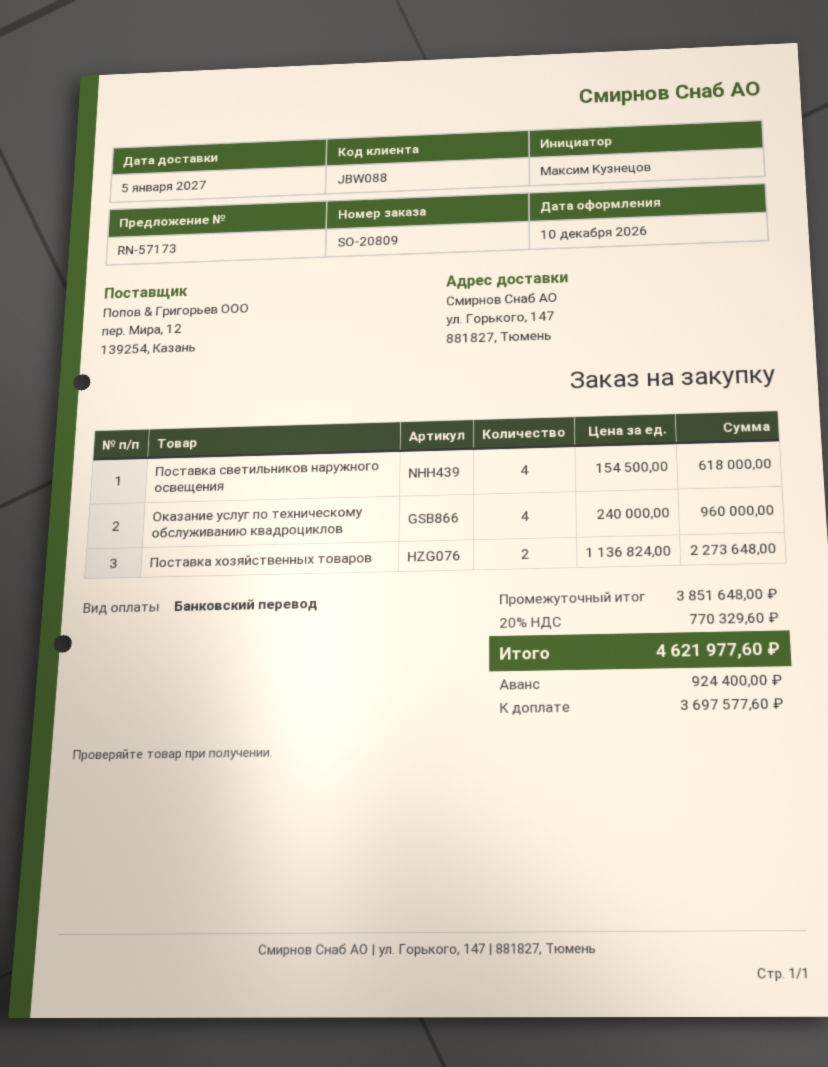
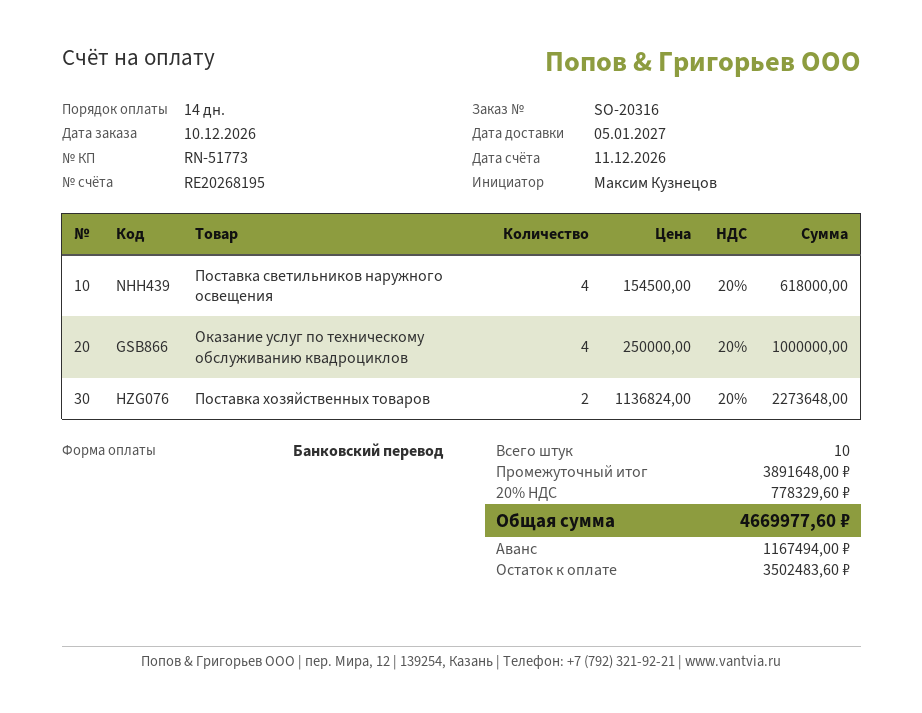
quote number: RN-57173 -> RN-51773
order number: SO-20809 -> SO-20316
Оказание услуг по техническому обслуживанию квадроциклов: 4 x 240000.00 = 960000.00 -> 4 x 250000.00 = 1000000.00
subtotal: 3851648.00 -> 3891648.00
tax: 20% = 770329.60 -> 20% = 778329.60
total: 4621977.60 -> 4669977.60
deposit: 924400.00 -> 1167494.00
balance: 3697577.60 -> 3502483.60

